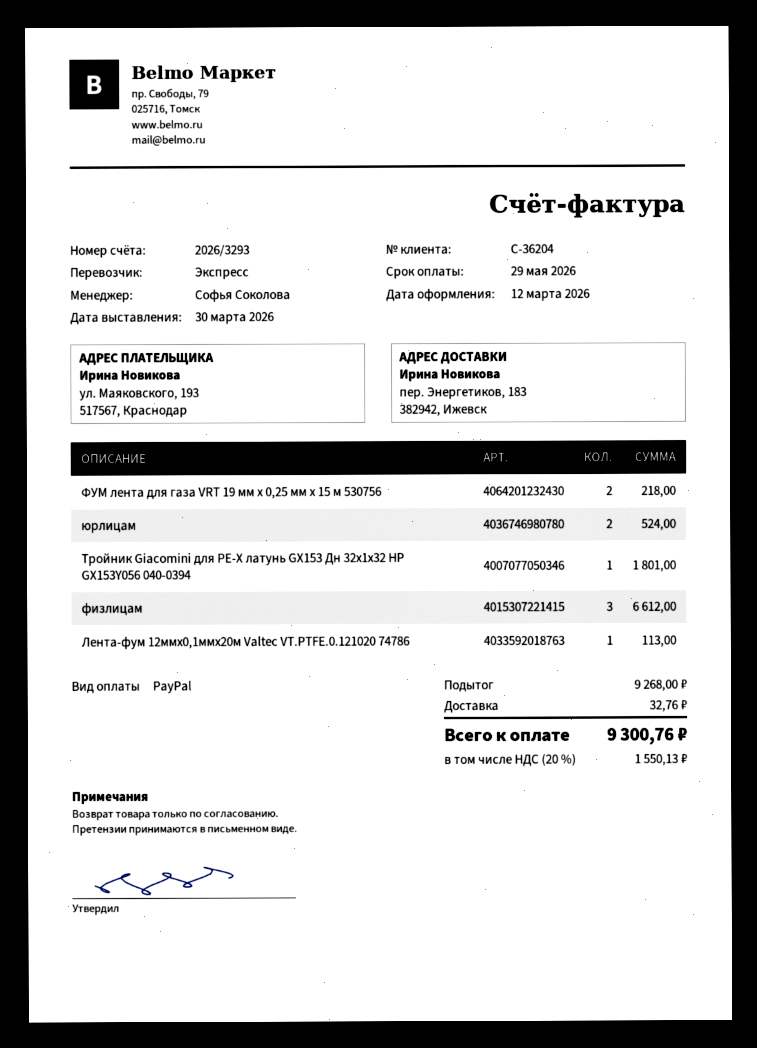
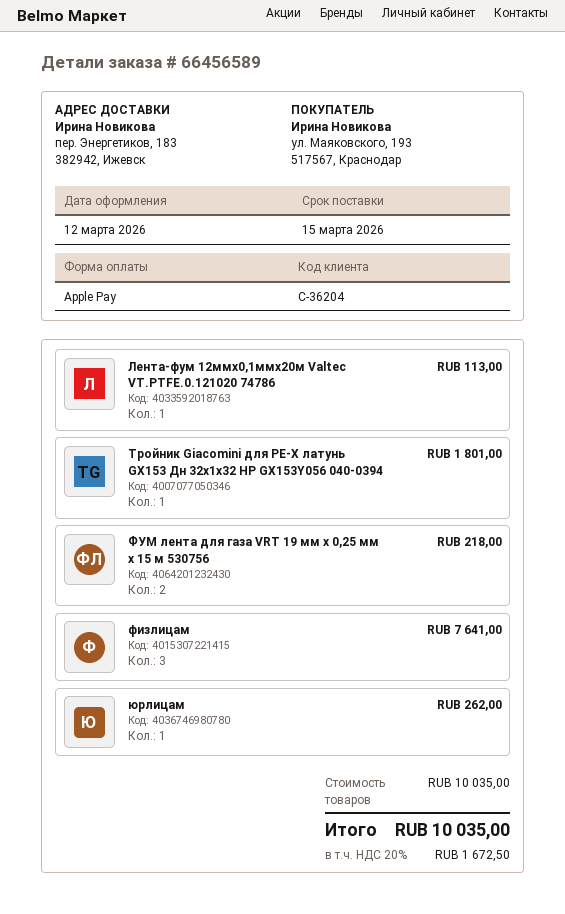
payment method: PayPal -> Apple Pay
юрлицам: 2 for 524.00 -> 1 for 262.00
физлицам: 3 for 6612.00 -> 3 for 7641.00
subtotal: 9268.00 -> 10035.00
shipping: 32.76 -> none
tax: 20% = 1550.13 -> 20% = 1672.50
total: 9300.76 -> 10035.00

